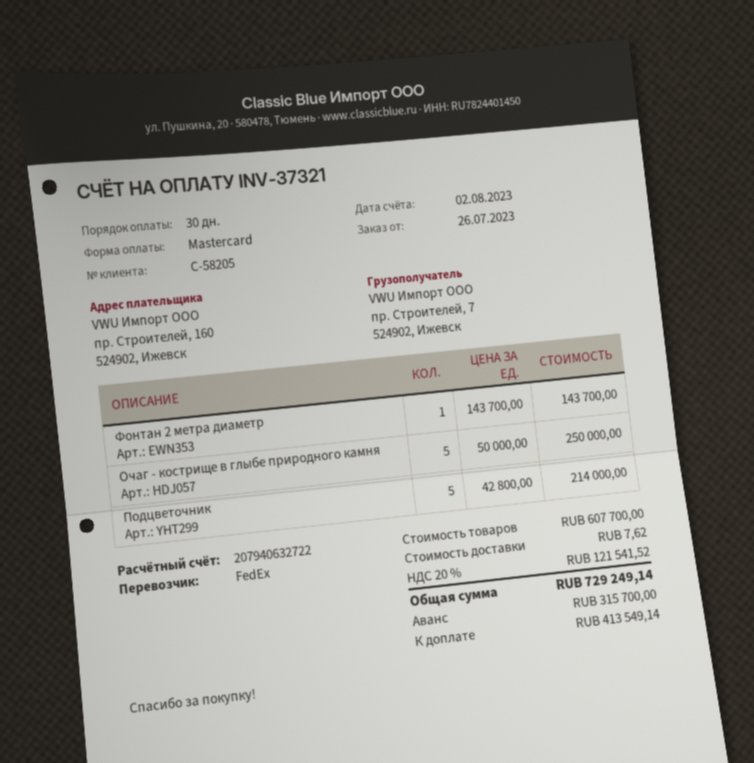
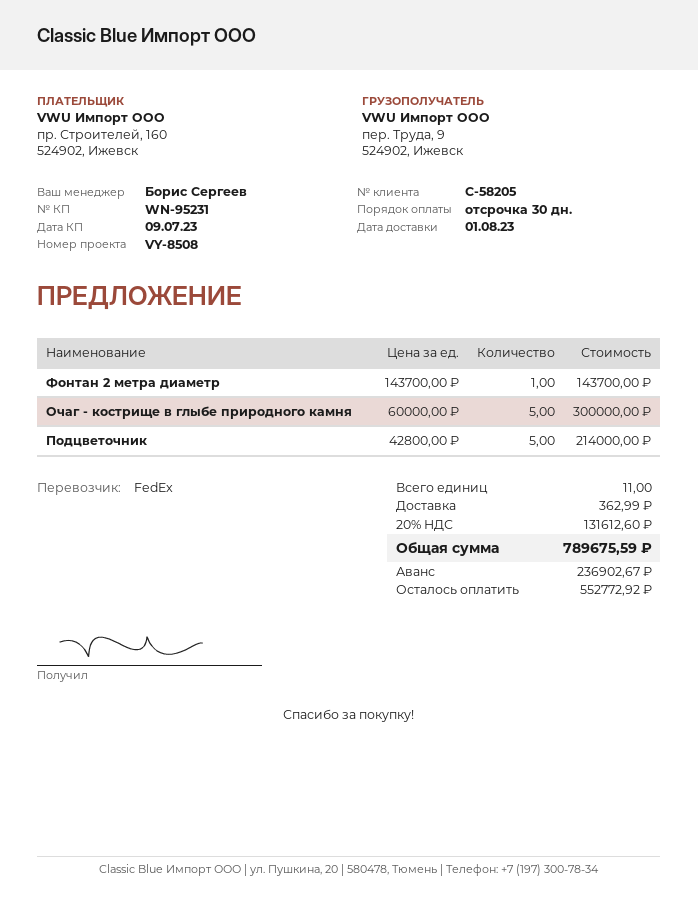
ship to: пр. Строителей, 7, 524902, Ижевск -> пер. Труда, 9, 524902, Ижевск
Очаг - кострище в глыбе природного камня: 5 x 50000.00 = 250000.00 -> 5 x 60000.00 = 300000.00
shipping: 7.62 -> 362.99
tax: 20% = 121541.52 -> 20% = 131612.60
total: 729249.14 -> 789675.59
deposit: 315700.00 -> 236902.67
balance: 413549.14 -> 552772.92

